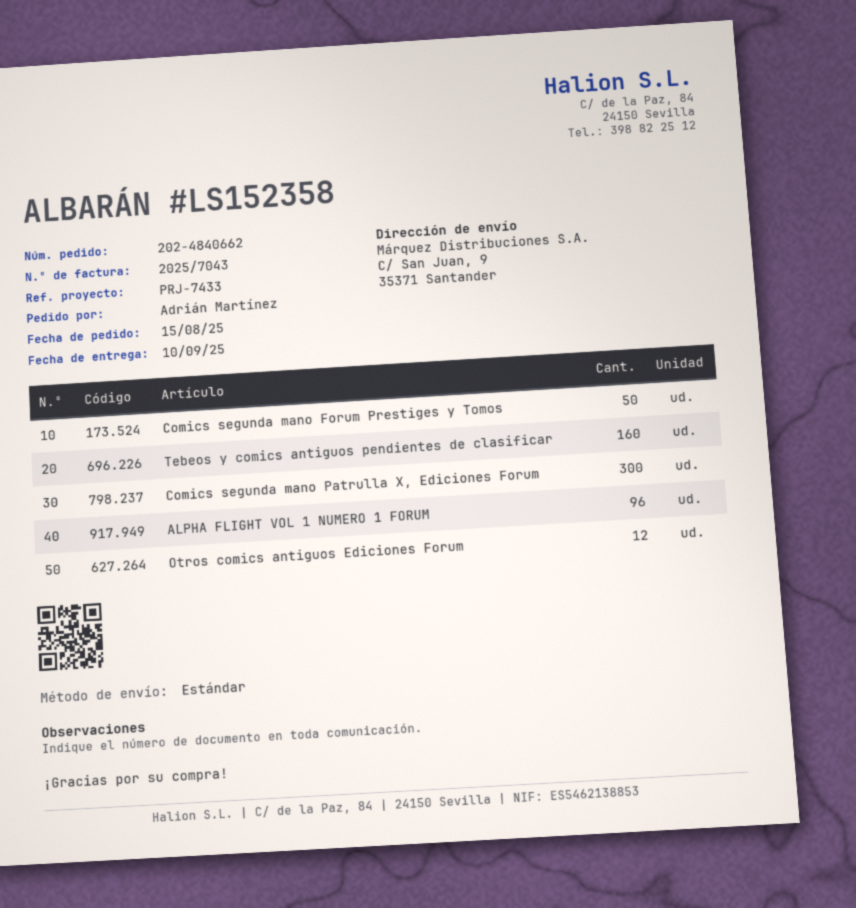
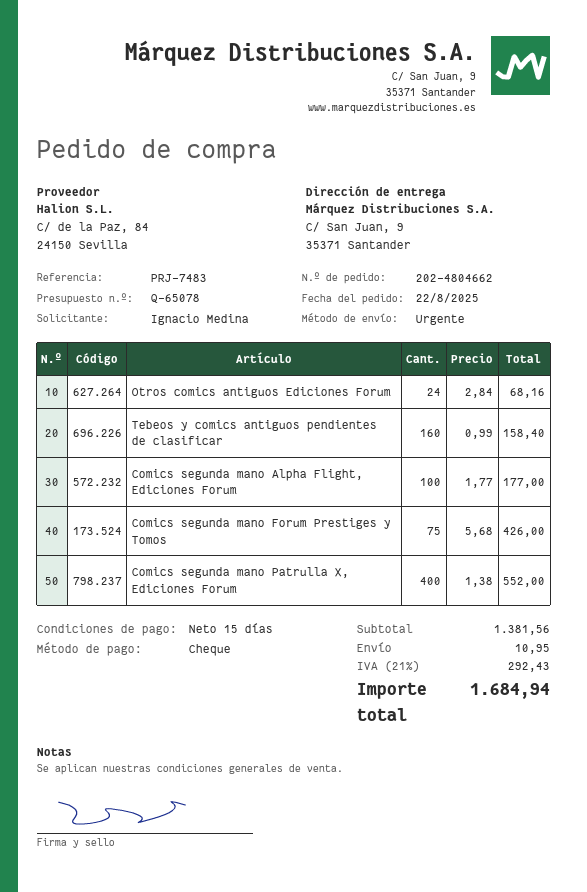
order number: 202-4840662 -> 202-4804662
order date: 2025-08-15 -> 2025-08-22
reference: PRJ-7433 -> PRJ-7483
ordered by: Adrián Martínez -> Ignacio Medina
shipping method: standard -> express
Comics segunda mano Forum Prestiges y Tomos: 50 -> 75
Comics segunda mano Patrulla X, Ediciones Forum: 300 -> 400
ALPHA FLIGHT VOL 1 NUMERO 1 FORUM: 96 -> none
Otros comics antiguos Ediciones Forum: 12 -> 24
Comics segunda mano Alpha Flight, Ediciones Forum: none -> 100

